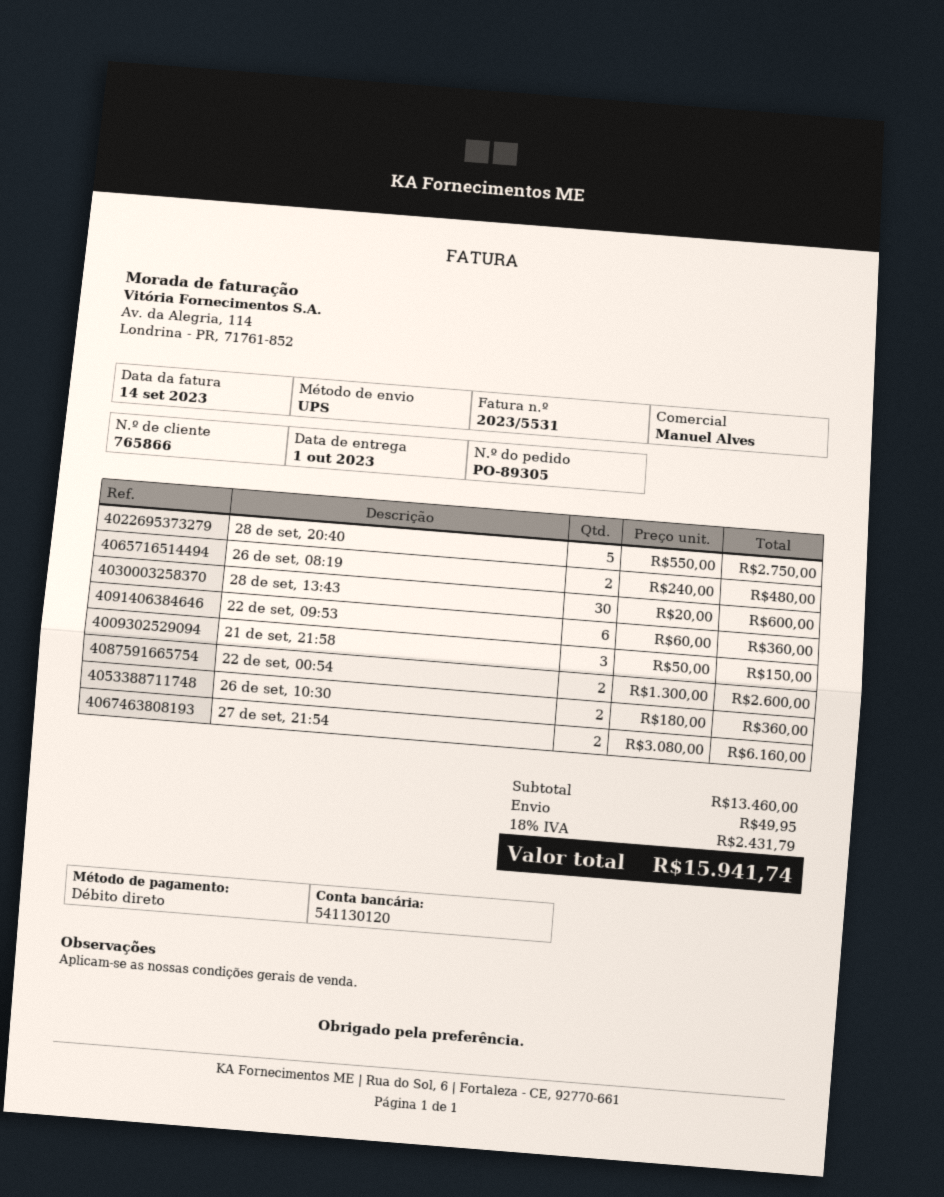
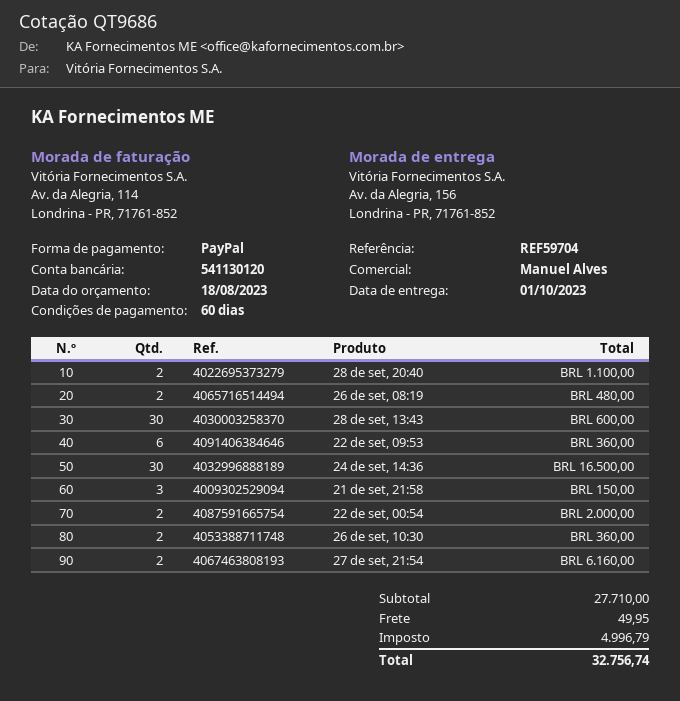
payment method: direct debit -> PayPal
28 de set, 20:40: 5 for 2750.00 -> 2 for 1100.00
22 de set, 00:54: 2 for 2600.00 -> 2 for 2000.00
24 de set, 14:36: none -> 30 for 16500.00
subtotal: 13460.00 -> 27710.00
tax: 2431.79 -> 4996.79
total: 15941.74 -> 32756.74

